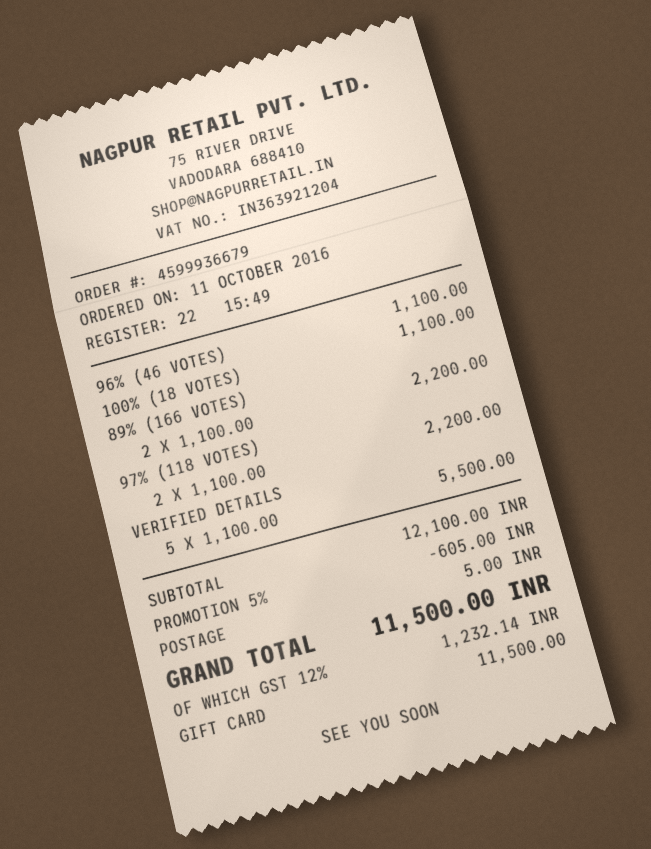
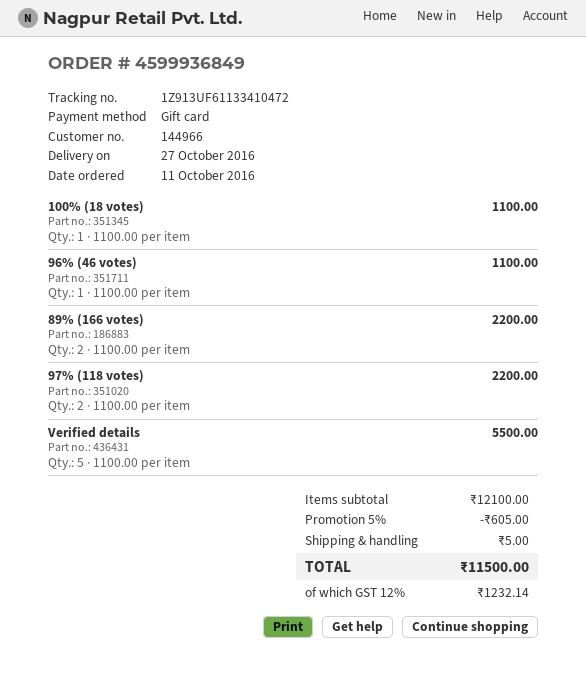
order number: 4599936679 -> 4599936849

